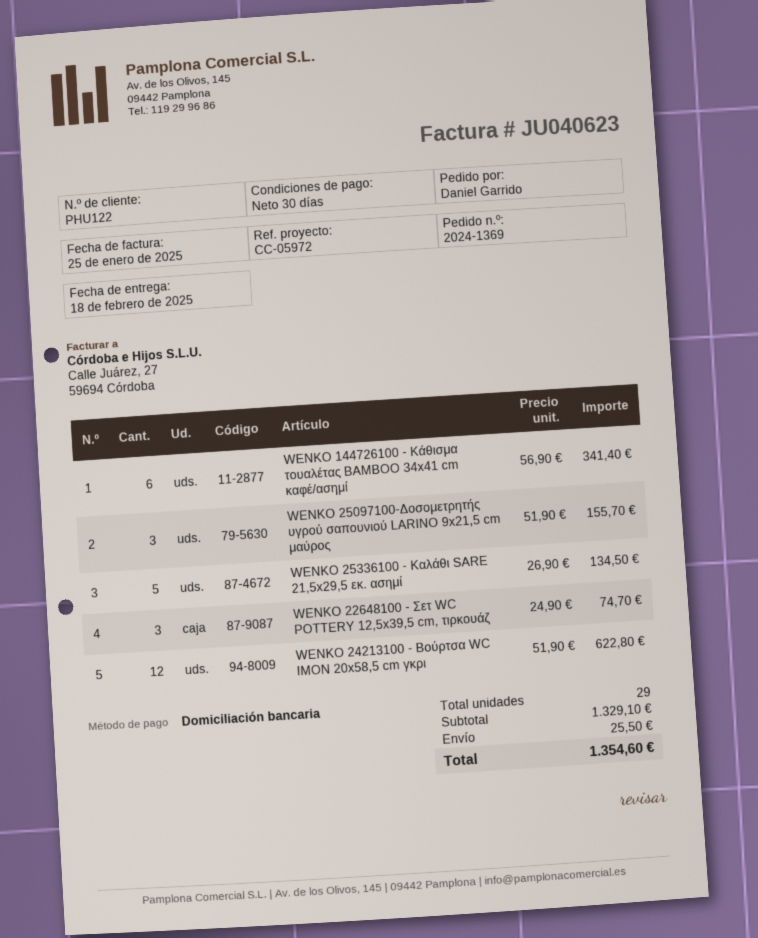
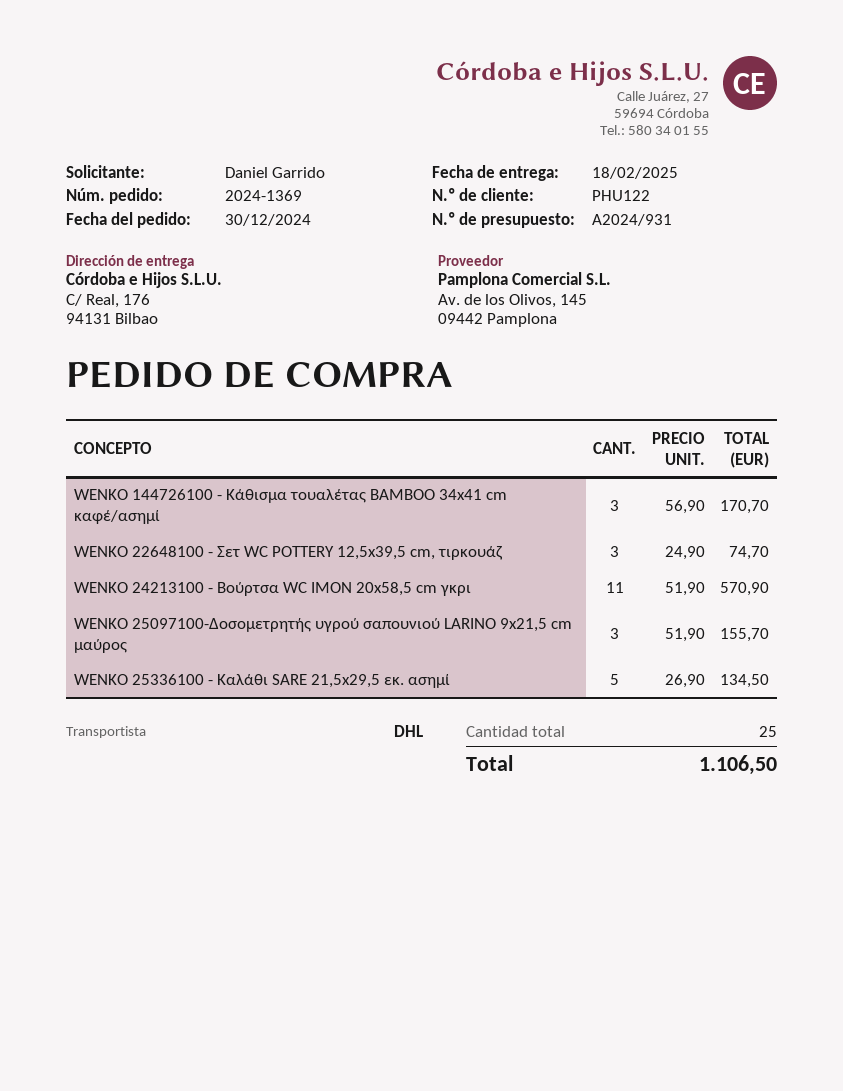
WENKO 144726100 - Κάθισμα τουαλέτας BAMBOO 34x41 cm καφέ/ασημί: 6 x 56.90 = 341.40 -> 3 x 56.90 = 170.70
WENKO 24213100 - Βούρτσα WC IMON 20x58,5 cm γκρι: 12 x 51.90 = 622.80 -> 11 x 51.90 = 570.90
total quantity: 29 -> 25
shipping: 25.50 -> none
total: 1354.60 -> 1106.50

